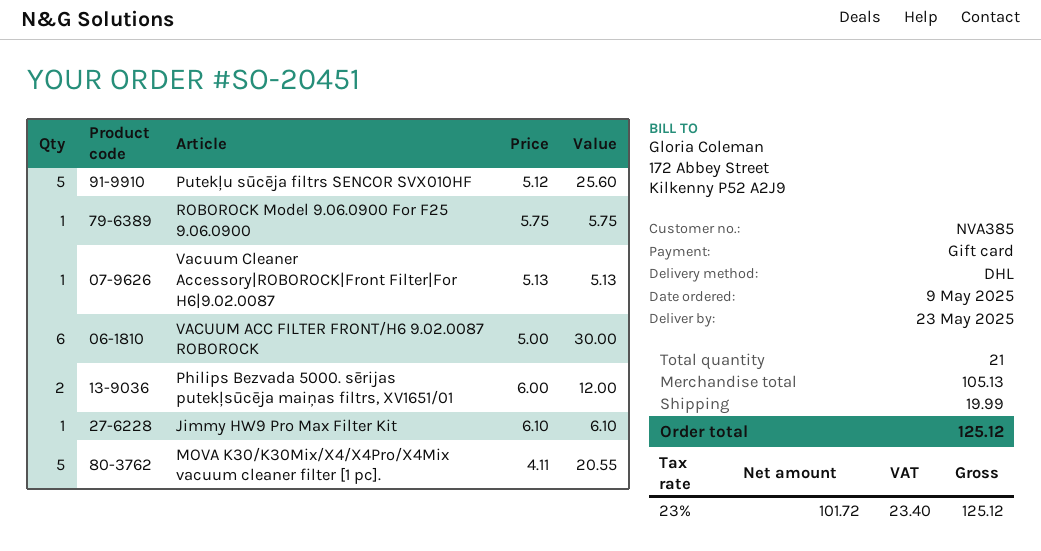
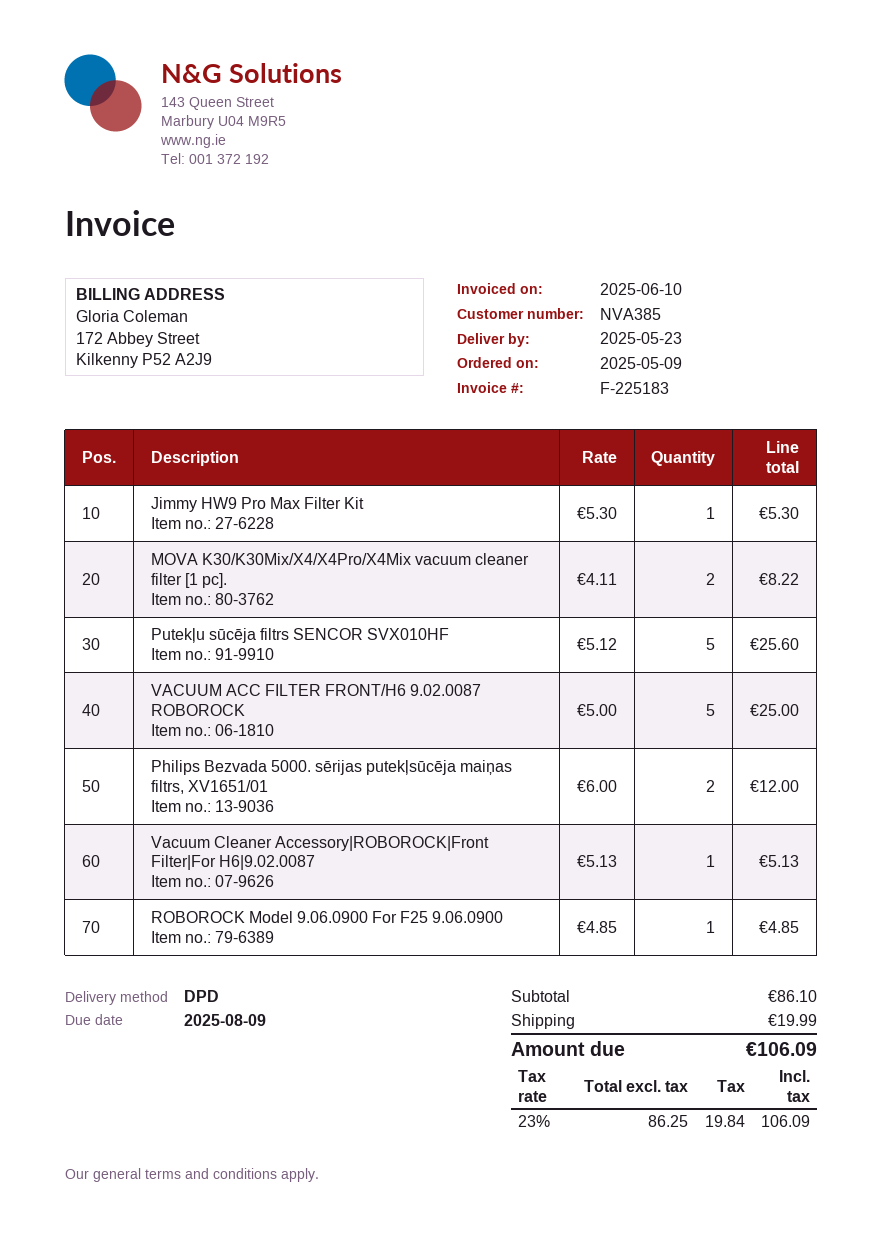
shipping method: DHL -> DPD
ROBOROCK Model 9.06.0900 For F25 9.06.0900: 1 x 5.75 = 5.75 -> 1 x 4.85 = 4.85
VACUUM ACC FILTER FRONT/H6 9.02.0087 ROBOROCK: 6 x 5.00 = 30.00 -> 5 x 5.00 = 25.00
Jimmy HW9 Pro Max Filter Kit: 1 x 6.10 = 6.10 -> 1 x 5.30 = 5.30
MOVA K30/K30Mix/X4/X4Pro/X4Mix vacuum cleaner filter [1 pc].: 5 x 4.11 = 20.55 -> 2 x 4.11 = 8.22
subtotal: 105.13 -> 86.10
net: 101.72 -> 86.25
tax: 23% = 23.40 -> 23% = 19.84
total: 125.12 -> 106.09

